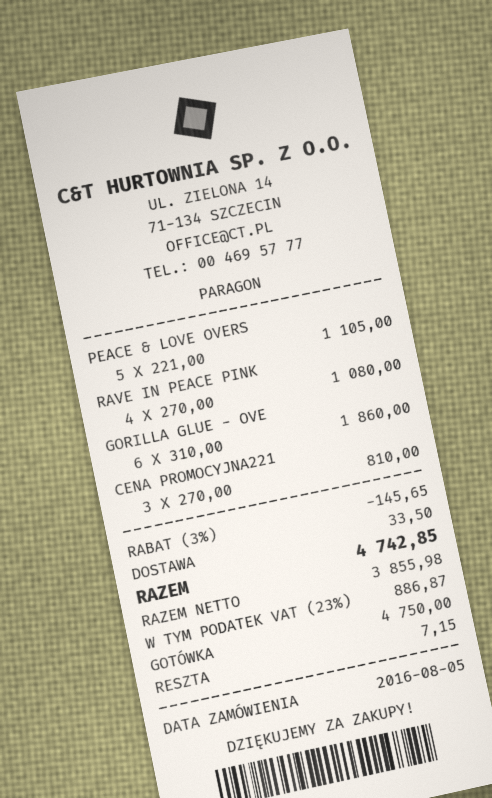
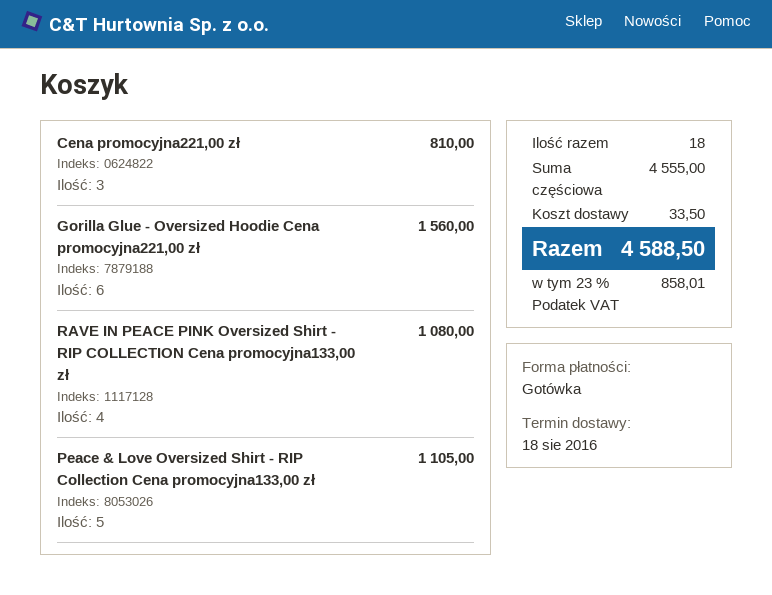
GORILLA GLUE - OVE: 6 for 1860.00 -> 6 for 1560.00
discount: 3% = 145.65 -> none
tax: 23% = 886.87 -> 23% = 858.01
total: 4742.85 -> 4588.50

